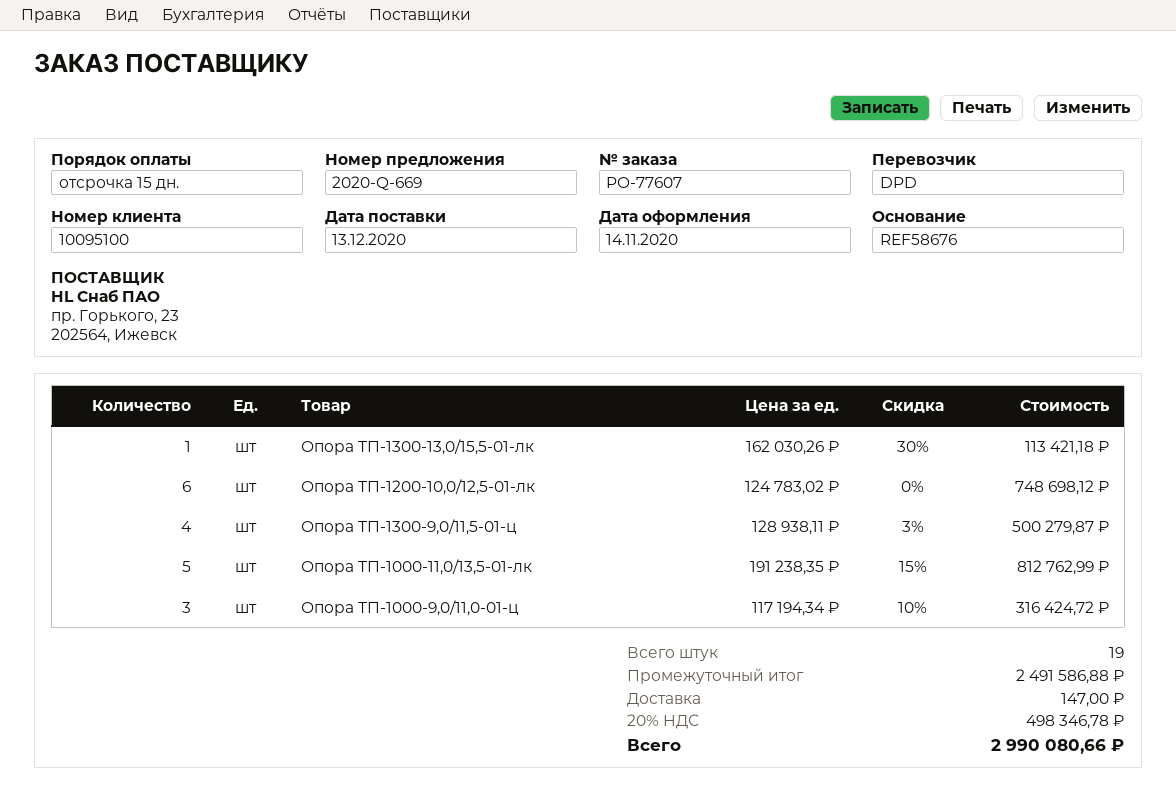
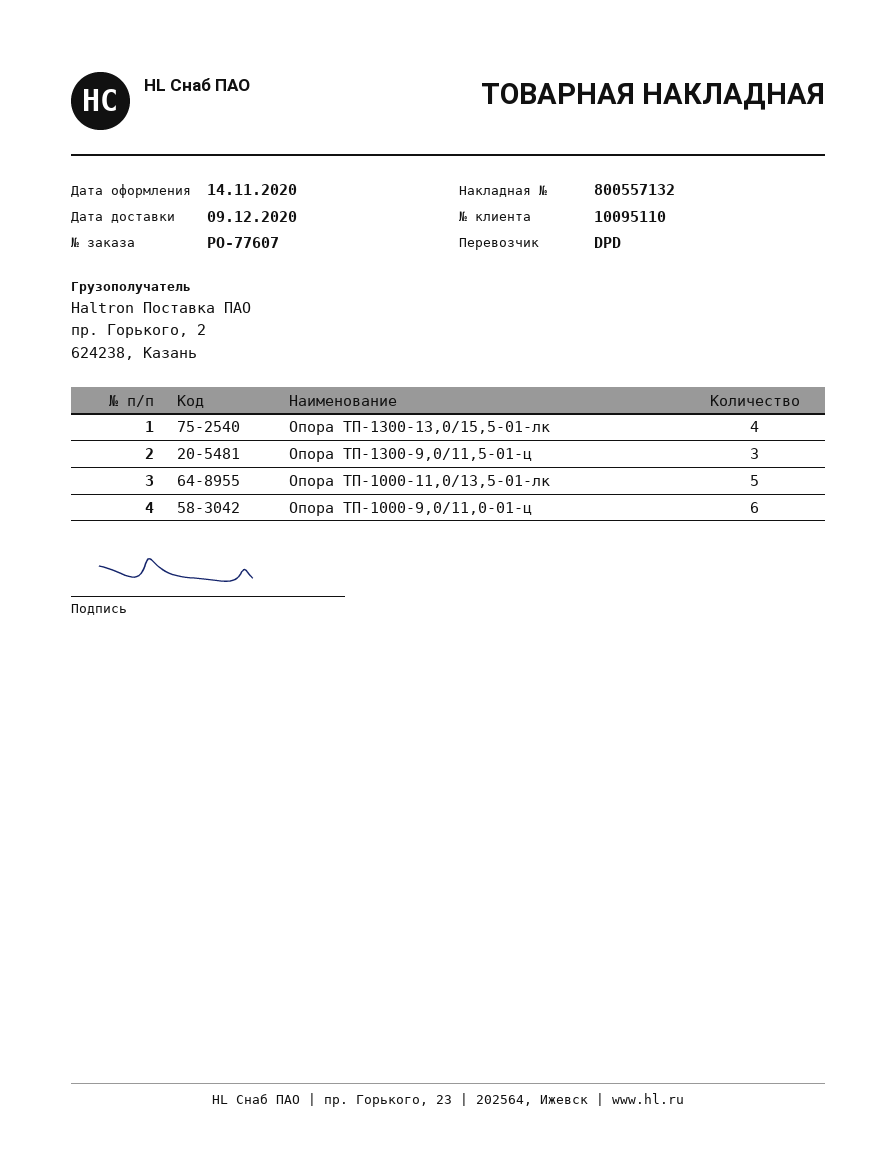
delivery date: 2020-12-13 -> 2020-12-09
customer number: 10095100 -> 10095110
Опора ТП-1300-13,0/15,5-01-лк: 1 -> 4
Опора ТП-1200-10,0/12,5-01-лк: 6 -> none
Опора ТП-1300-9,0/11,5-01-ц: 4 -> 3
Опора ТП-1000-9,0/11,0-01-ц: 3 -> 6

